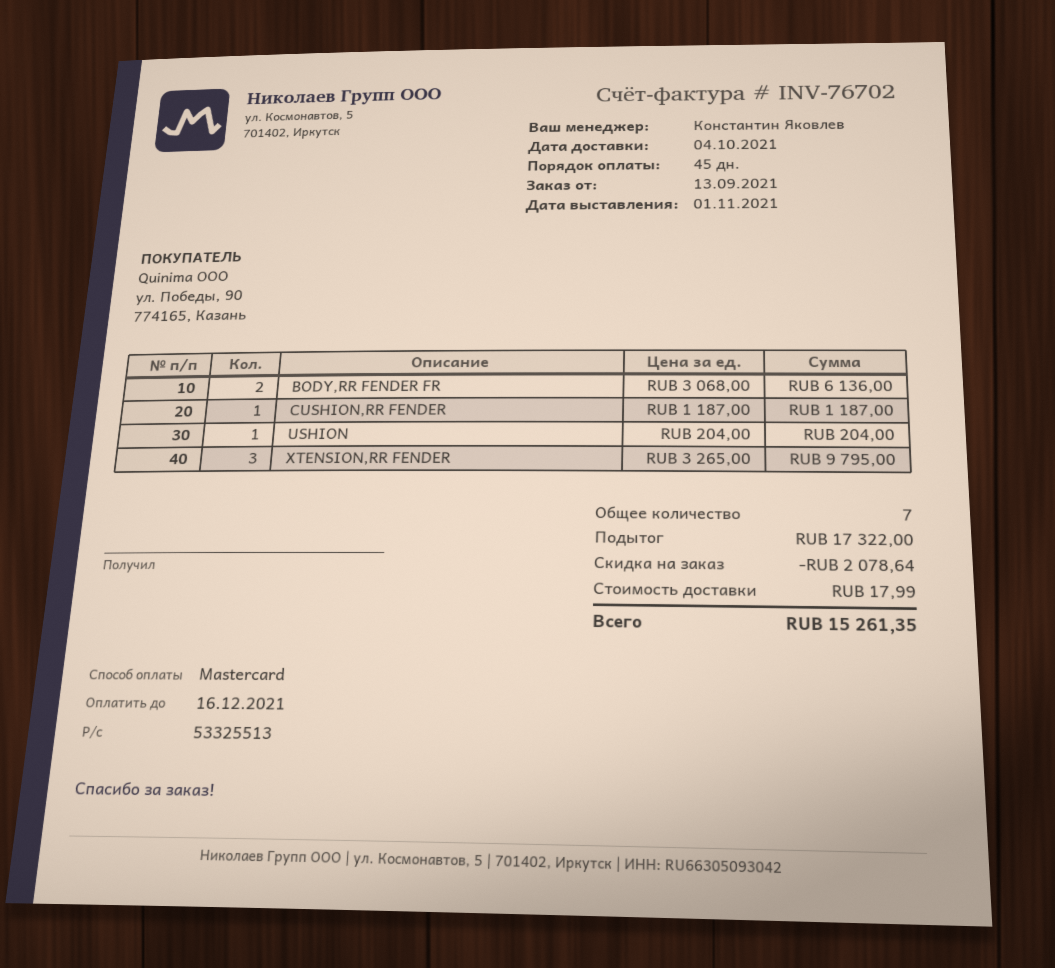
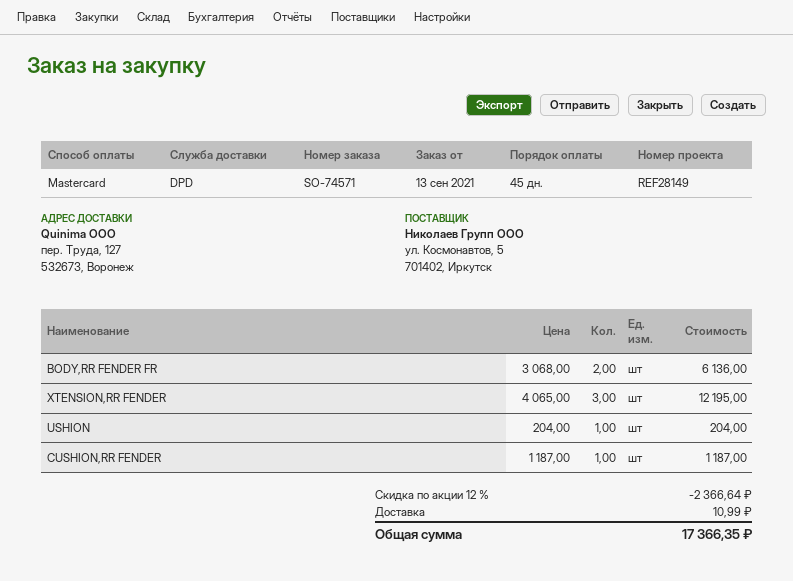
XTENSION,RR FENDER: 3 x 3265.00 = 9795.00 -> 3 x 4065.00 = 12195.00
discount: 2078.64 -> 2366.64
shipping: 17.99 -> 10.99
total: 15261.35 -> 17366.35

